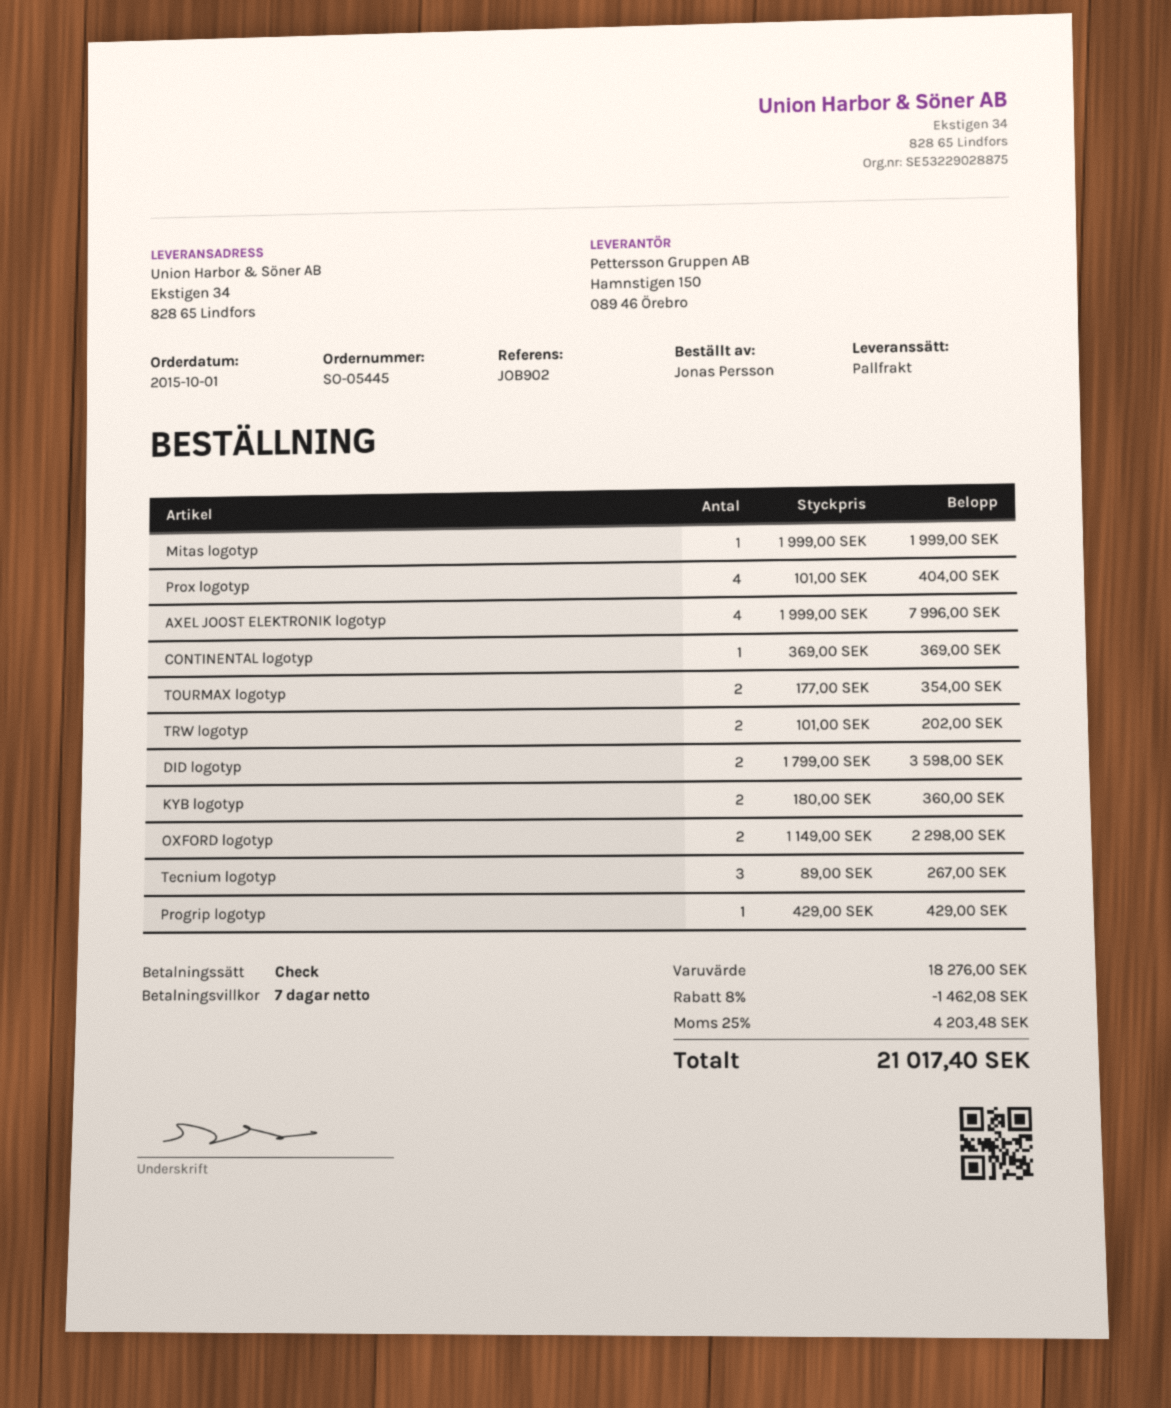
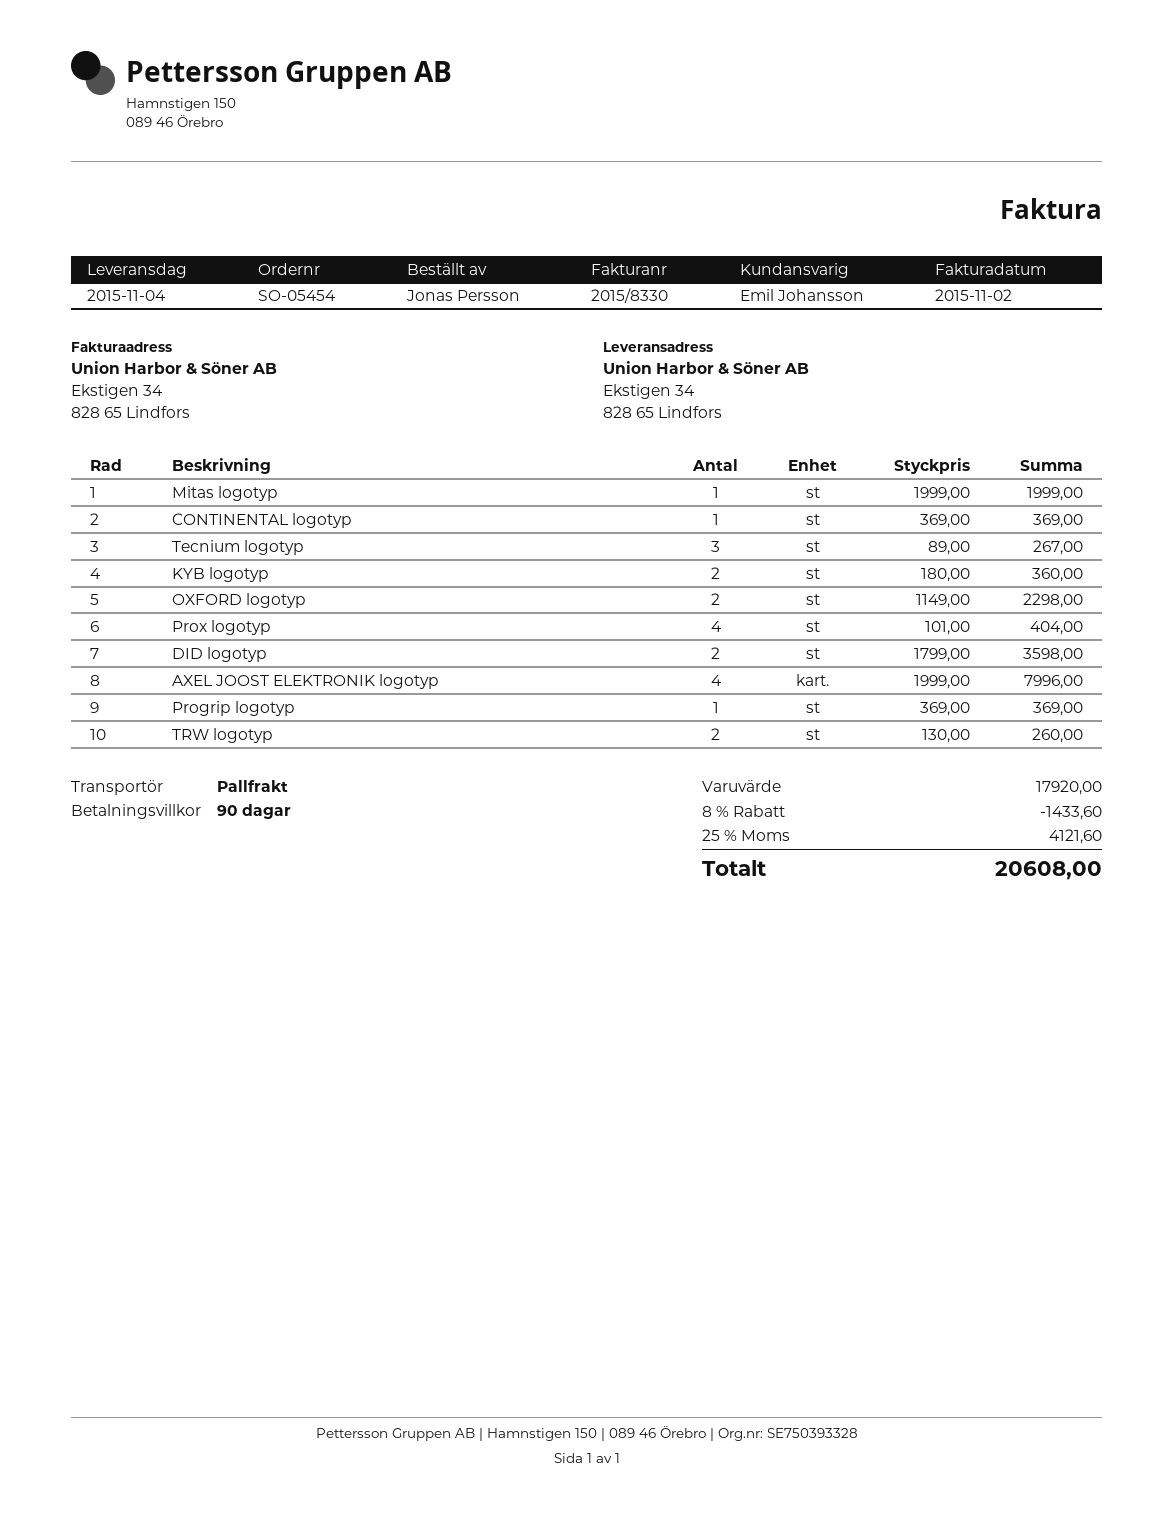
order number: SO-05445 -> SO-05454
payment terms: 7 days -> 90 days
TOURMAX logotyp: 2 x 177.00 = 354.00 -> none
TRW logotyp: 2 x 101.00 = 202.00 -> 2 x 130.00 = 260.00
Progrip logotyp: 1 x 429.00 = 429.00 -> 1 x 369.00 = 369.00
subtotal: 18276.00 -> 17920.00
discount: 8% = 1462.08 -> 8% = 1433.60
tax: 25% = 4203.48 -> 25% = 4121.60
total: 21017.40 -> 20608.00

